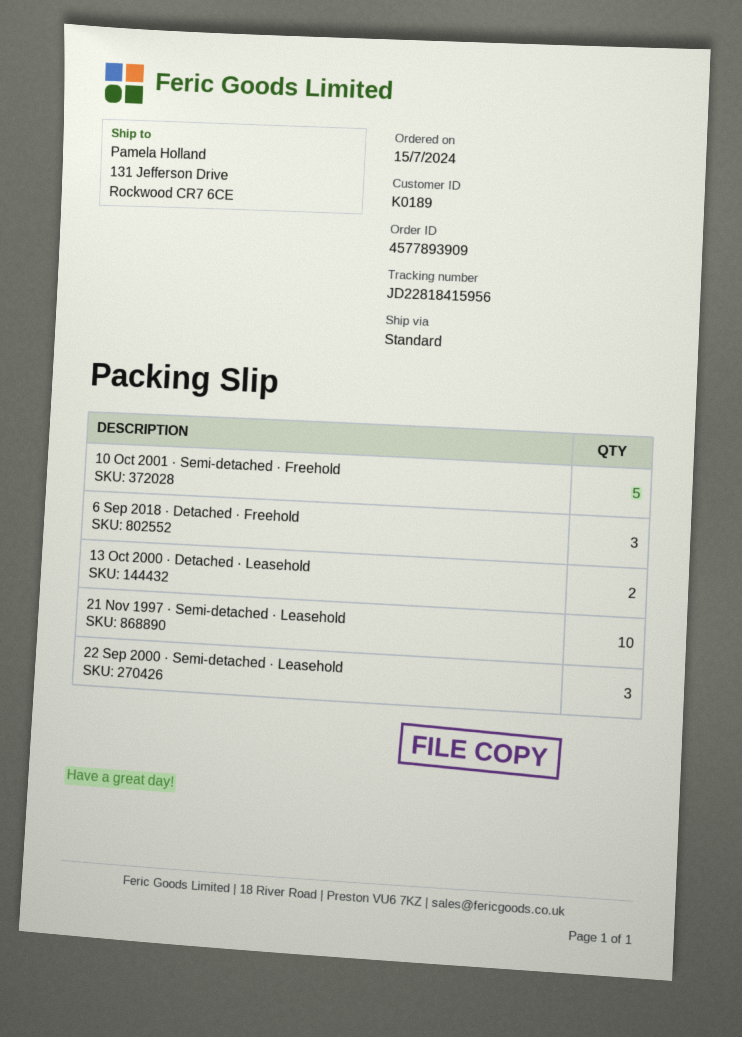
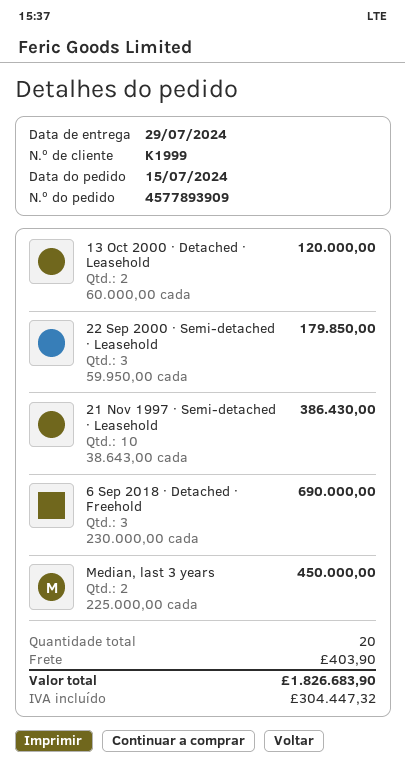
customer number: K0189 -> K1999
10 Oct 2001 · Semi-detached · Freehold: 5 -> none
Median, last 3 years: none -> 2

